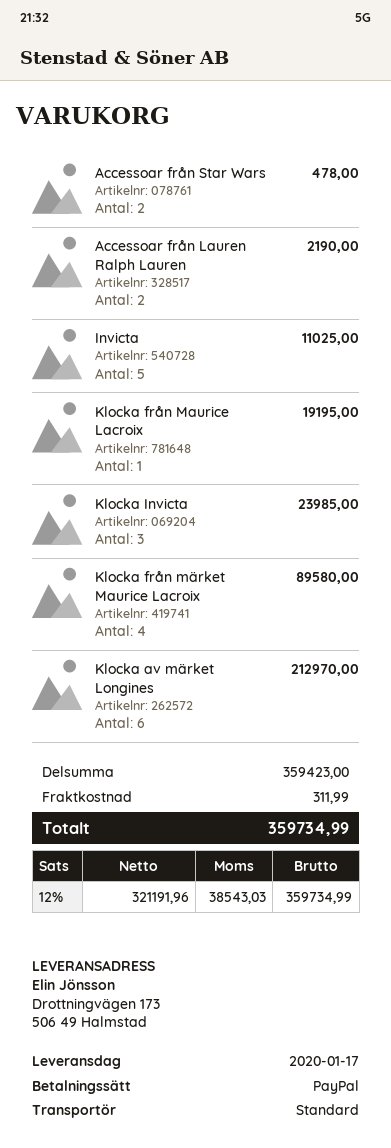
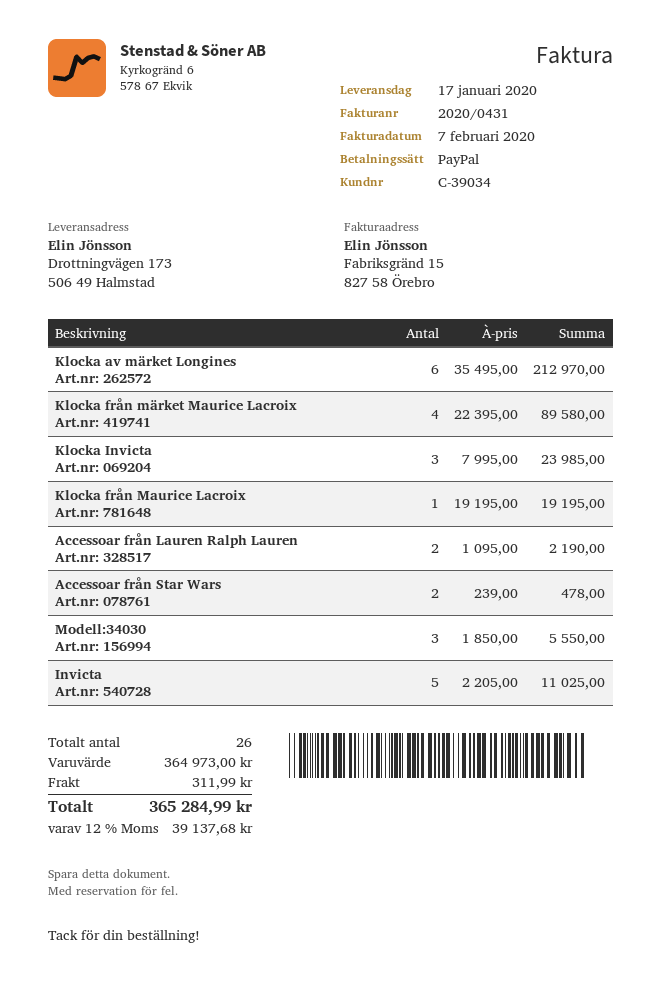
Modell:34030: none -> 3 for 5550.00
subtotal: 359423.00 -> 364973.00
tax: 12% = 38543.03 -> 12% = 39137.68
total: 359734.99 -> 365284.99

